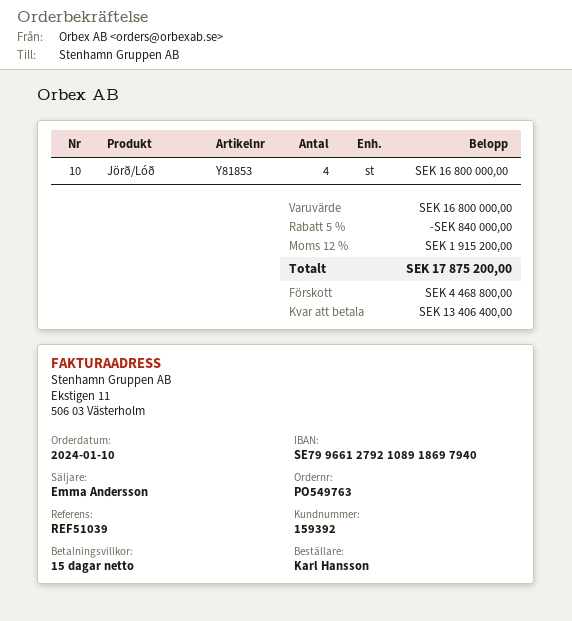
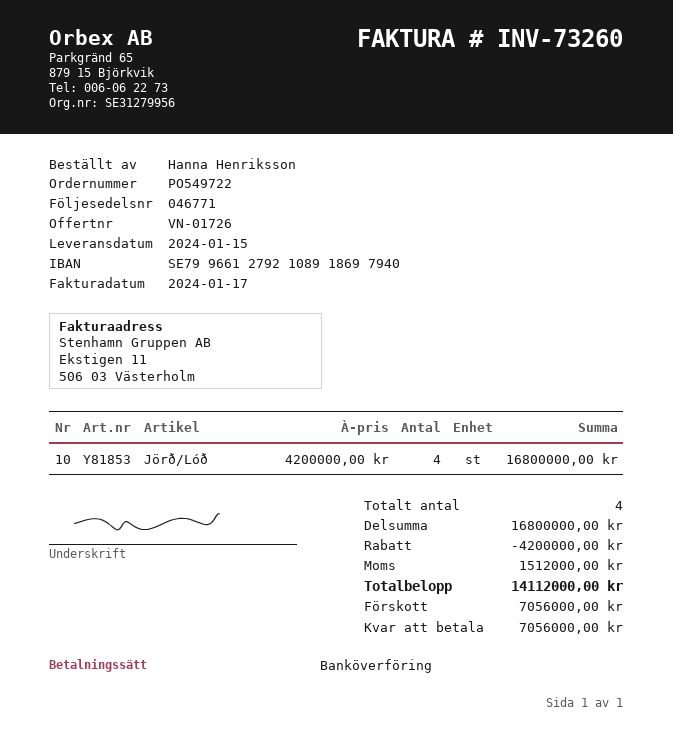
order number: PO549763 -> PO549722
ordered by: Karl Hansson -> Hanna Henriksson
discount: 840000.00 -> 4200000.00
tax: 1915200.00 -> 1512000.00
total: 17875200.00 -> 14112000.00
deposit: 4468800.00 -> 7056000.00
balance: 13406400.00 -> 7056000.00

